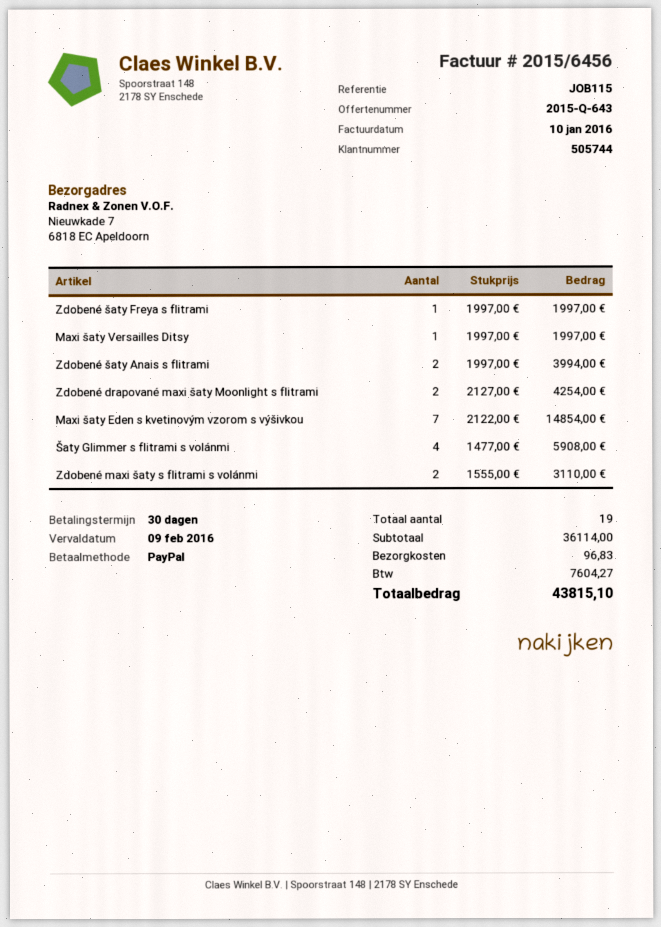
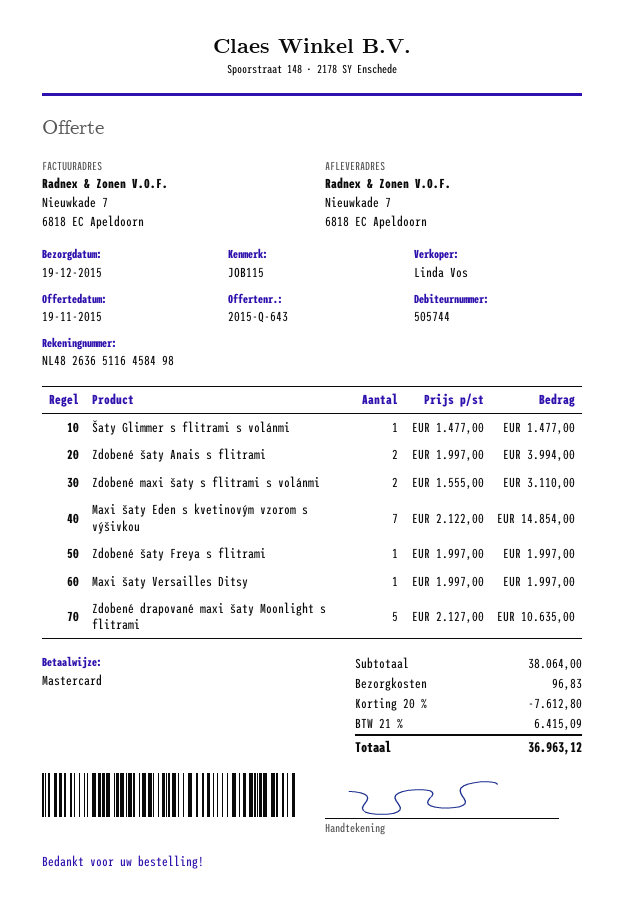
payment method: PayPal -> Mastercard
Zdobené drapované maxi šaty Moonlight s flitrami: 2 x 2127.00 = 4254.00 -> 5 x 2127.00 = 10635.00
Šaty Glimmer s flitrami s volánmi: 4 x 1477.00 = 5908.00 -> 1 x 1477.00 = 1477.00
subtotal: 36114.00 -> 38064.00
discount: none -> 20% = 7612.80
tax: 7604.27 -> 6415.09
total: 43815.10 -> 36963.12

